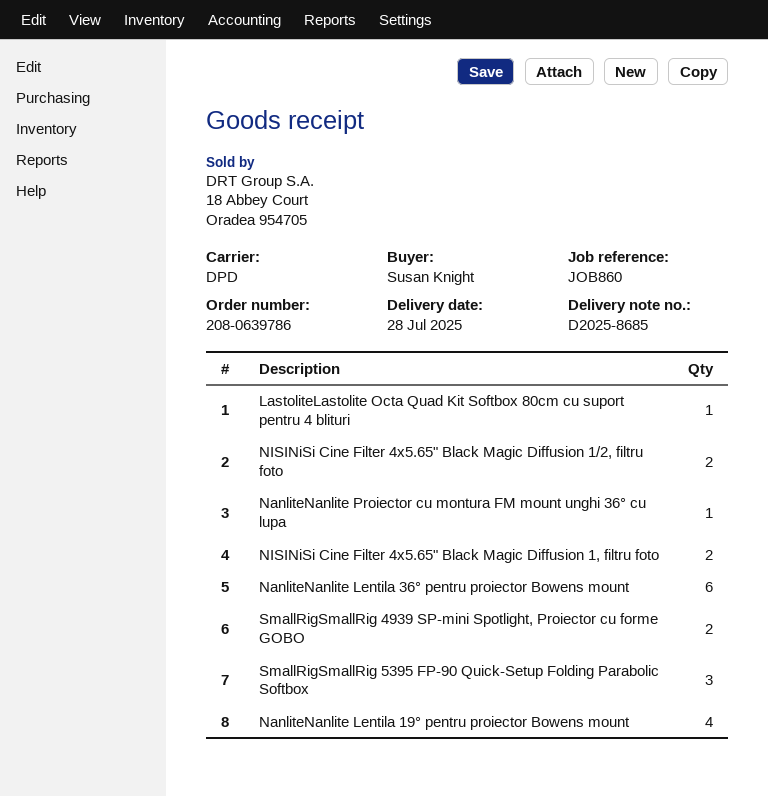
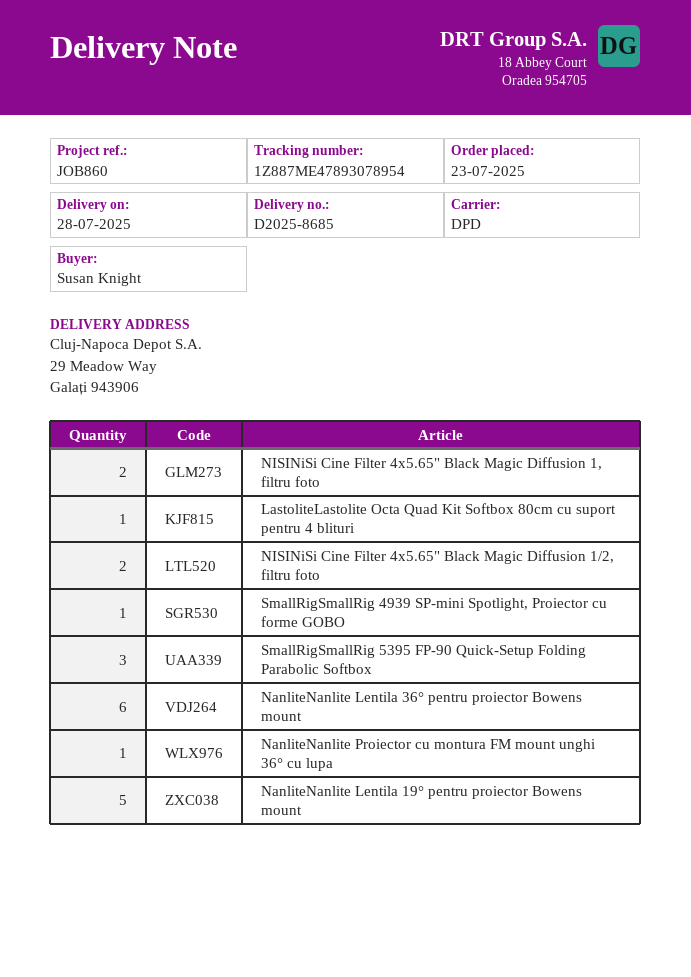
SmallRigSmallRig 4939 SP-mini Spotlight, Proiector cu forme GOBO: 2 -> 1
NanliteNanlite Lentila 19° pentru proiector Bowens mount: 4 -> 5

